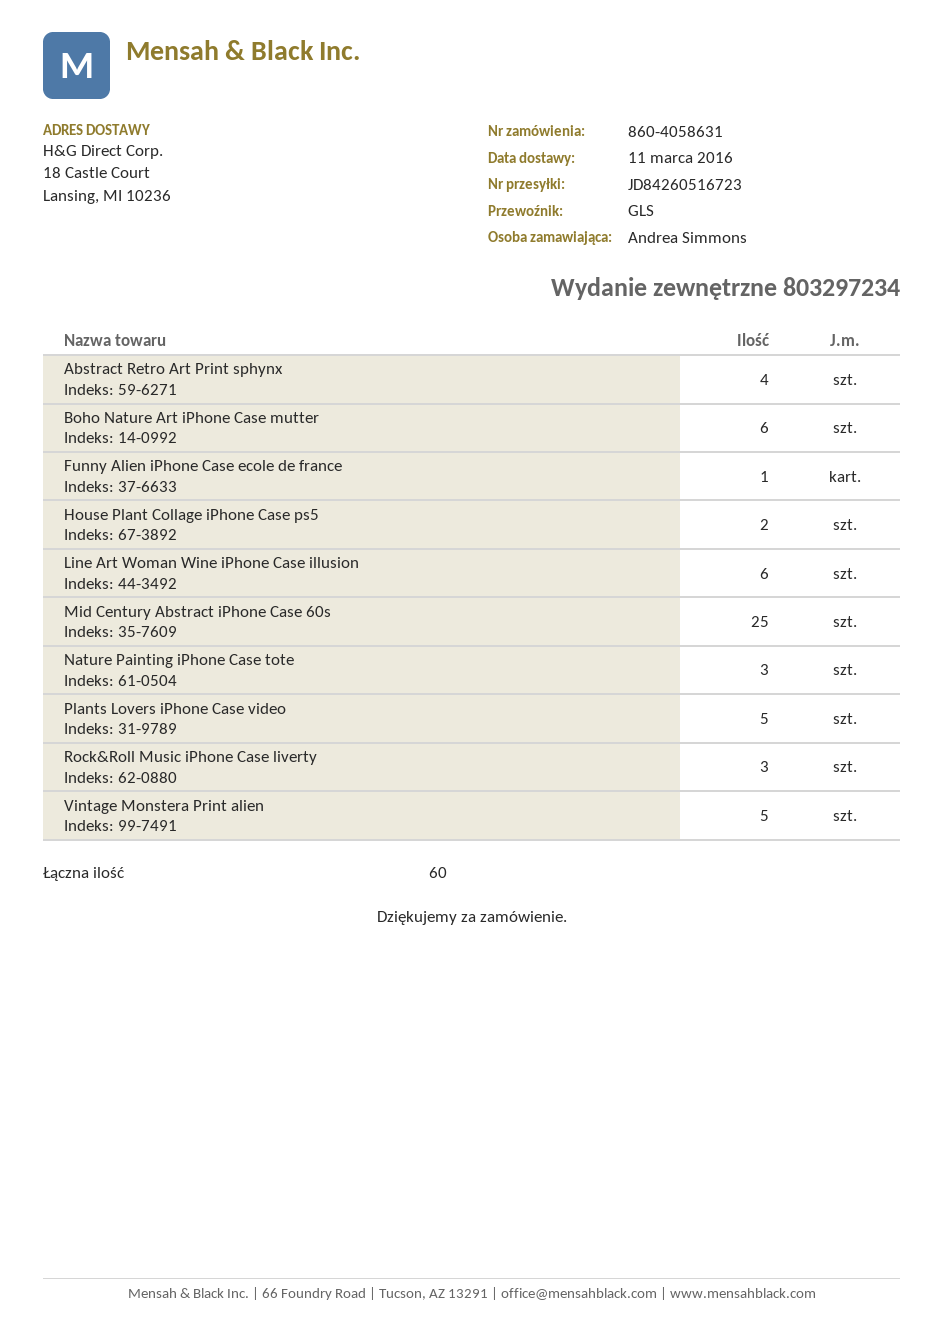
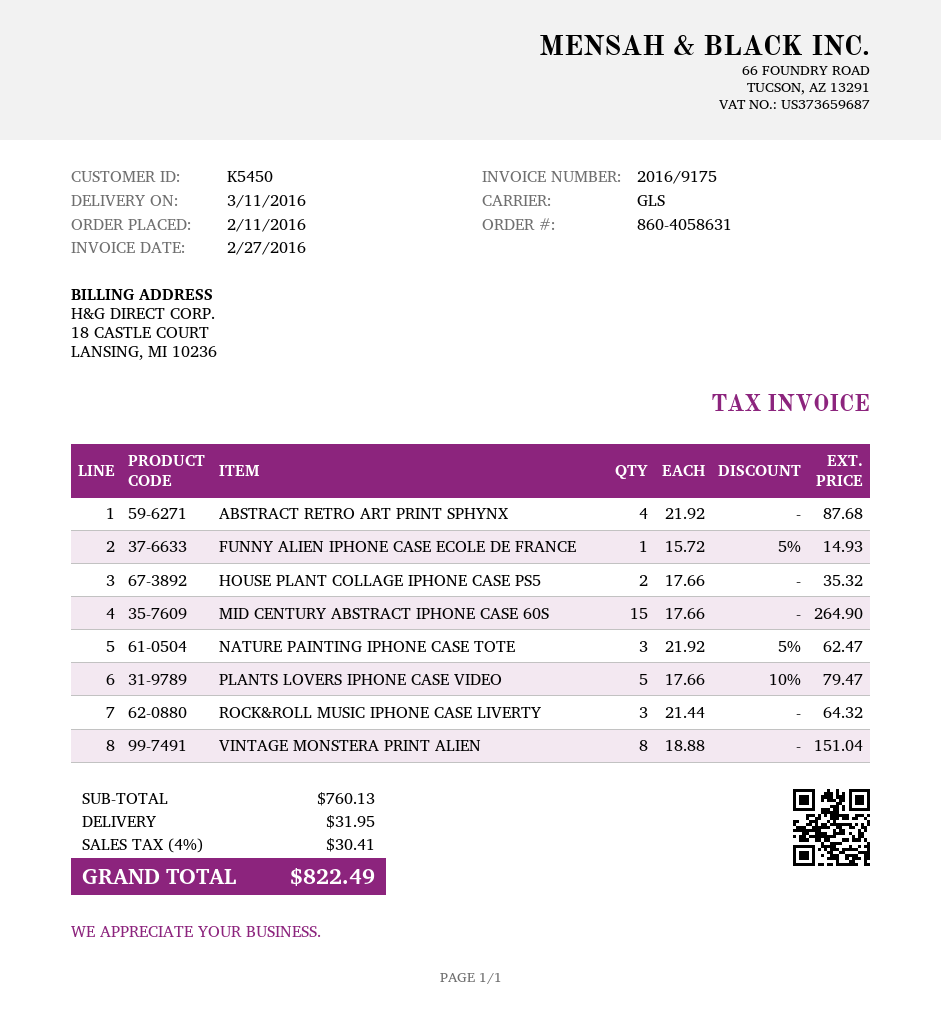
Boho Nature Art iPhone Case mutter: 6 -> none
Line Art Woman Wine iPhone Case illusion: 6 -> none
Mid Century Abstract iPhone Case 60s: 25 -> 15
Vintage Monstera Print alien: 5 -> 8

